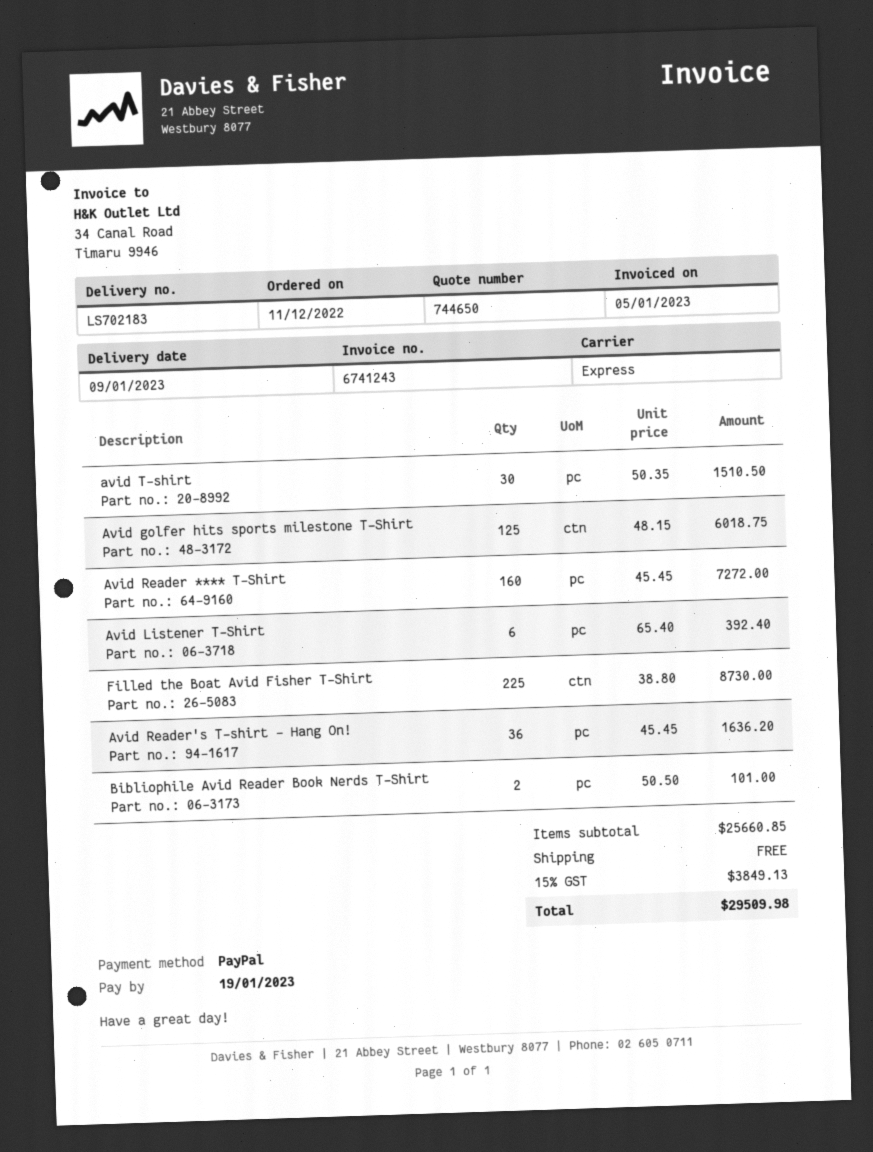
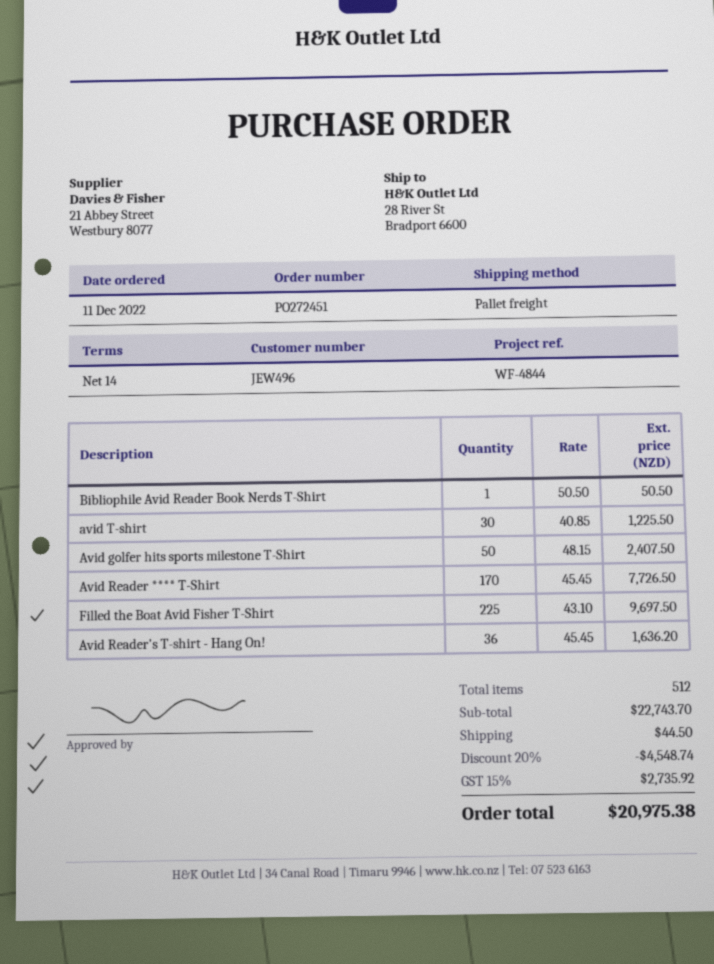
shipping method: express -> pallet freight
avid T-shirt: 30 x 50.35 = 1510.50 -> 30 x 40.85 = 1225.50
Avid golfer hits sports milestone T-Shirt: 125 x 48.15 = 6018.75 -> 50 x 48.15 = 2407.50
Avid Reader **** T-Shirt: 160 x 45.45 = 7272.00 -> 170 x 45.45 = 7726.50
Avid Listener T-Shirt: 6 x 65.40 = 392.40 -> none
Filled the Boat Avid Fisher T-Shirt: 225 x 38.80 = 8730.00 -> 225 x 43.10 = 9697.50
Bibliophile Avid Reader Book Nerds T-Shirt: 2 x 50.50 = 101.00 -> 1 x 50.50 = 50.50
subtotal: 25660.85 -> 22743.70
discount: none -> 20% = 4548.74
shipping: 0.00 -> 44.50
tax: 15% = 3849.13 -> 15% = 2735.92
total: 29509.98 -> 20975.38

